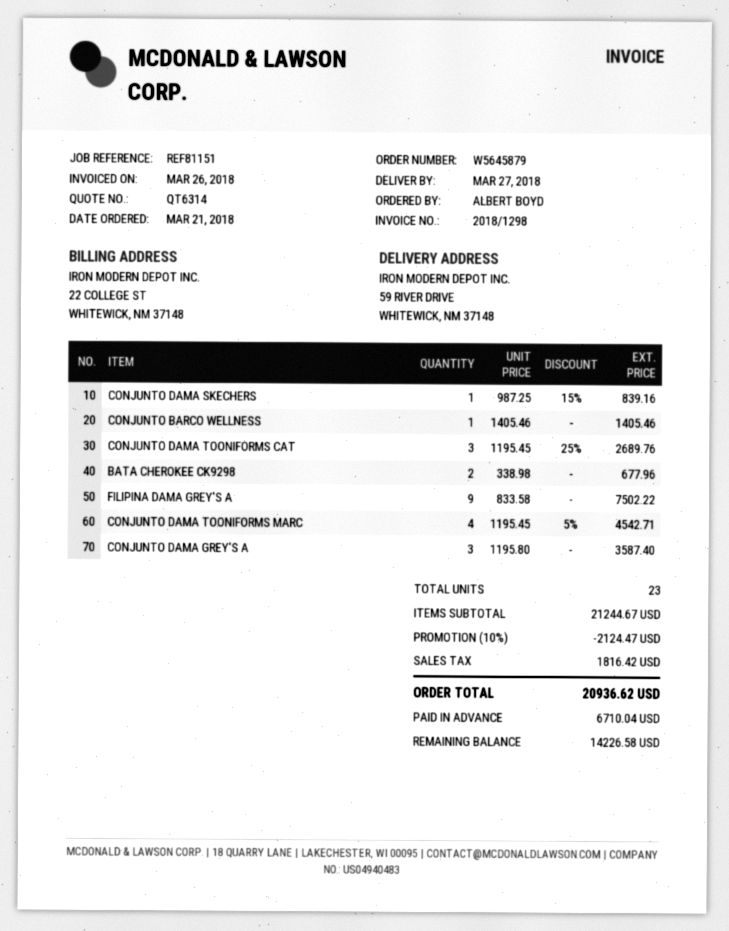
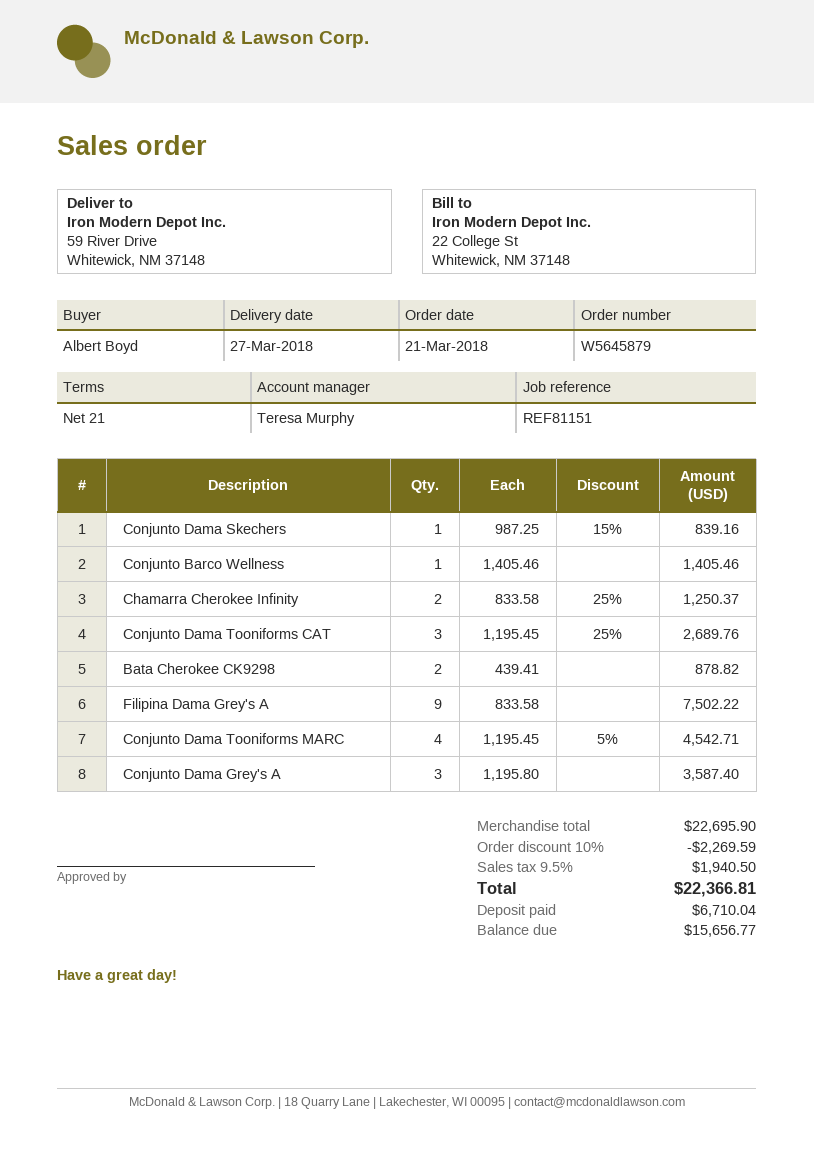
BATA CHEROKEE CK9298: 2 x 338.98 = 677.96 -> 2 x 439.41 = 878.82
Chamarra Cherokee Infinity: none -> 2 x 833.58 - 25% = 1250.37
subtotal: 21244.67 -> 22695.90
discount: 10% = 2124.47 -> 10% = 2269.59
tax: 1816.42 -> 1940.50
total: 20936.62 -> 22366.81
balance: 14226.58 -> 15656.77

